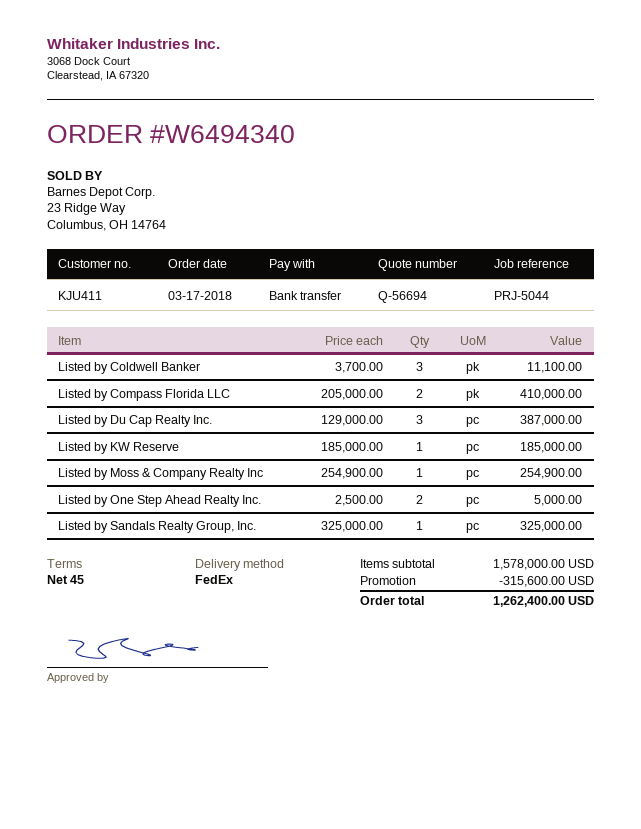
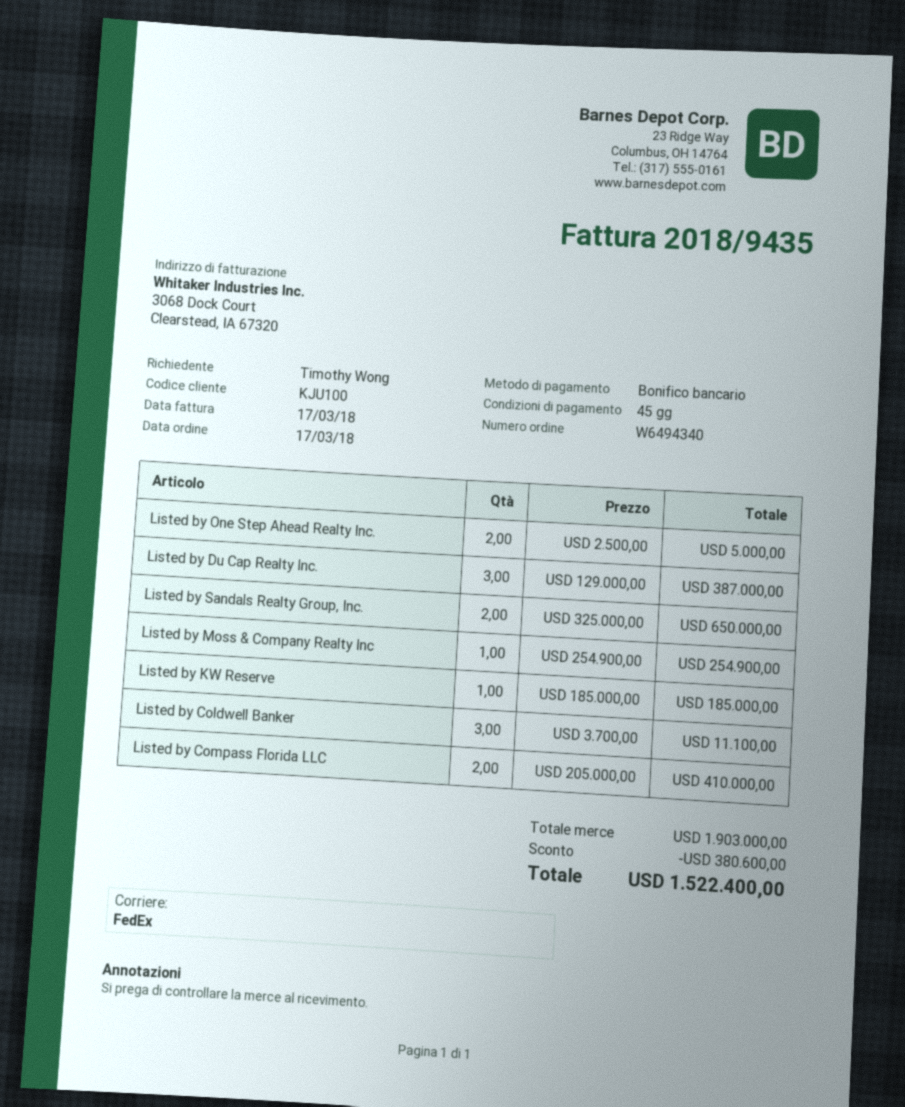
customer number: KJU411 -> KJU100
Listed by Sandals Realty Group, Inc.: 1 x 325000.00 = 325000.00 -> 2 x 325000.00 = 650000.00
subtotal: 1578000.00 -> 1903000.00
discount: 315600.00 -> 380600.00
total: 1262400.00 -> 1522400.00

